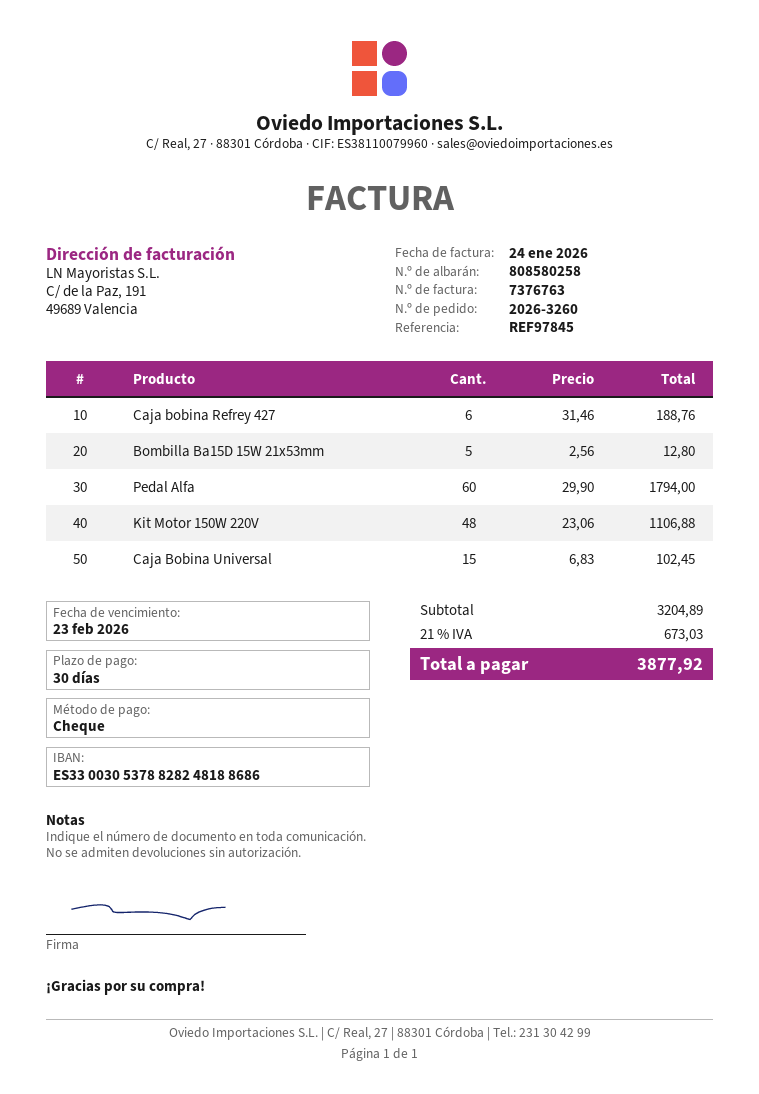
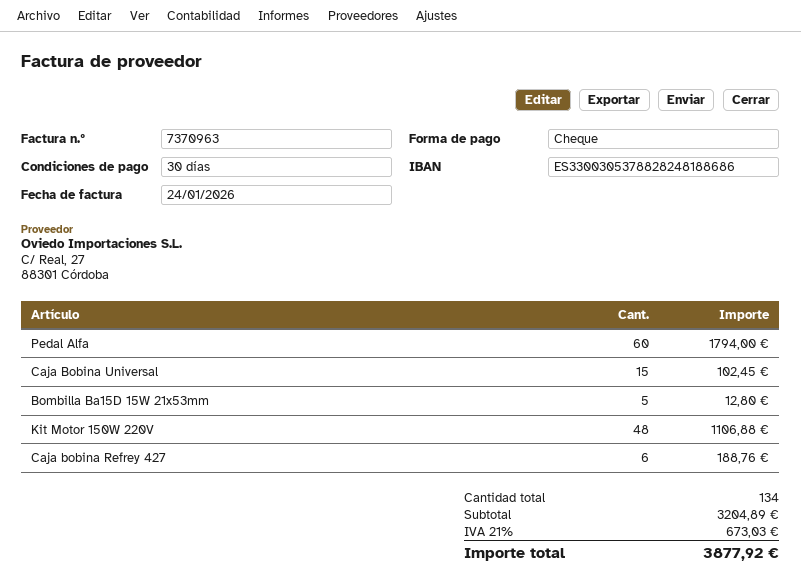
invoice number: 7376763 -> 7370963

